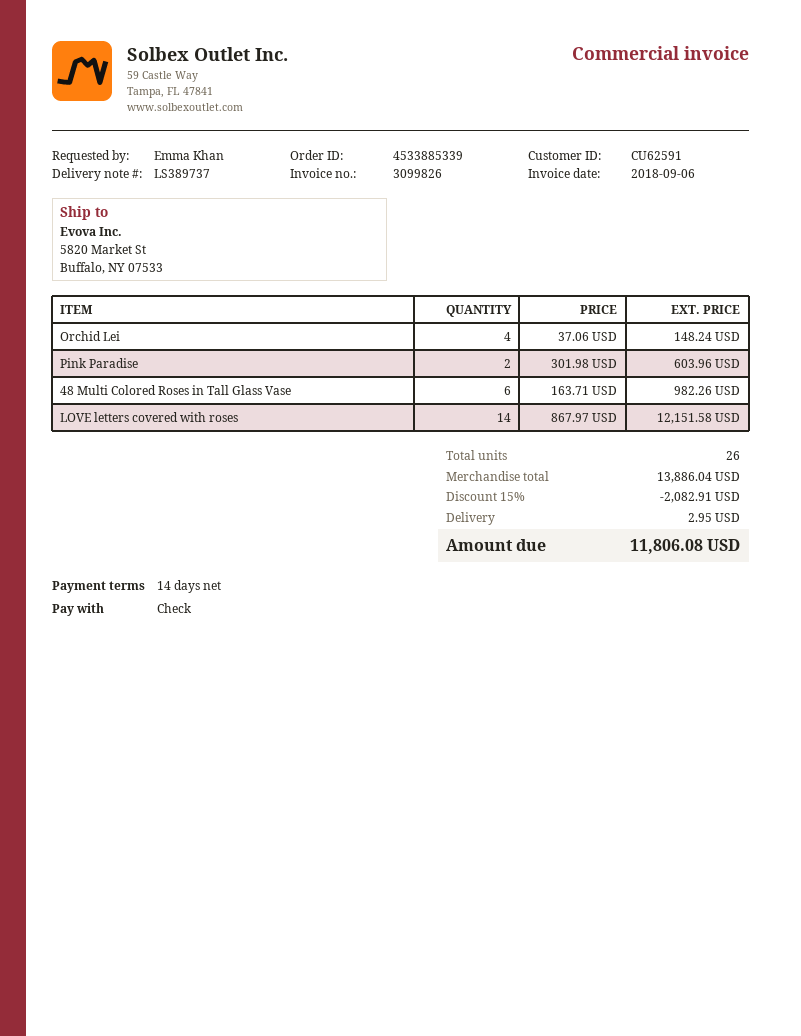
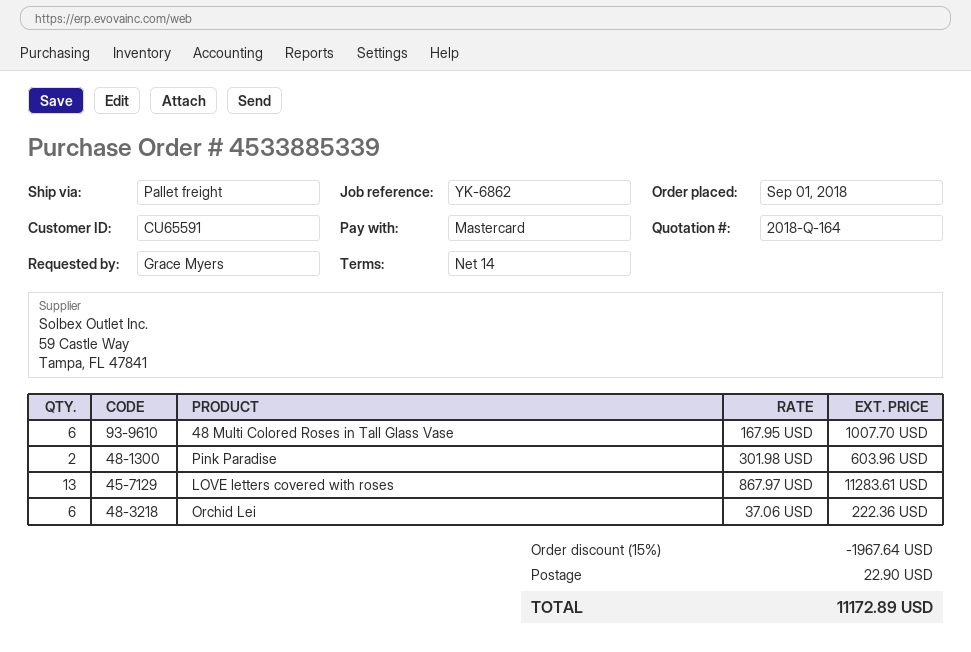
customer number: CU62591 -> CU65591
ordered by: Emma Khan -> Grace Myers
payment method: cheque -> Mastercard
Orchid Lei: 4 x 37.06 = 148.24 -> 6 x 37.06 = 222.36
48 Multi Colored Roses in Tall Glass Vase: 6 x 163.71 = 982.26 -> 6 x 167.95 = 1007.70
LOVE letters covered with roses: 14 x 867.97 = 12151.58 -> 13 x 867.97 = 11283.61
discount: 15% = 2082.91 -> 15% = 1967.64
shipping: 2.95 -> 22.90
total: 11806.08 -> 11172.89

